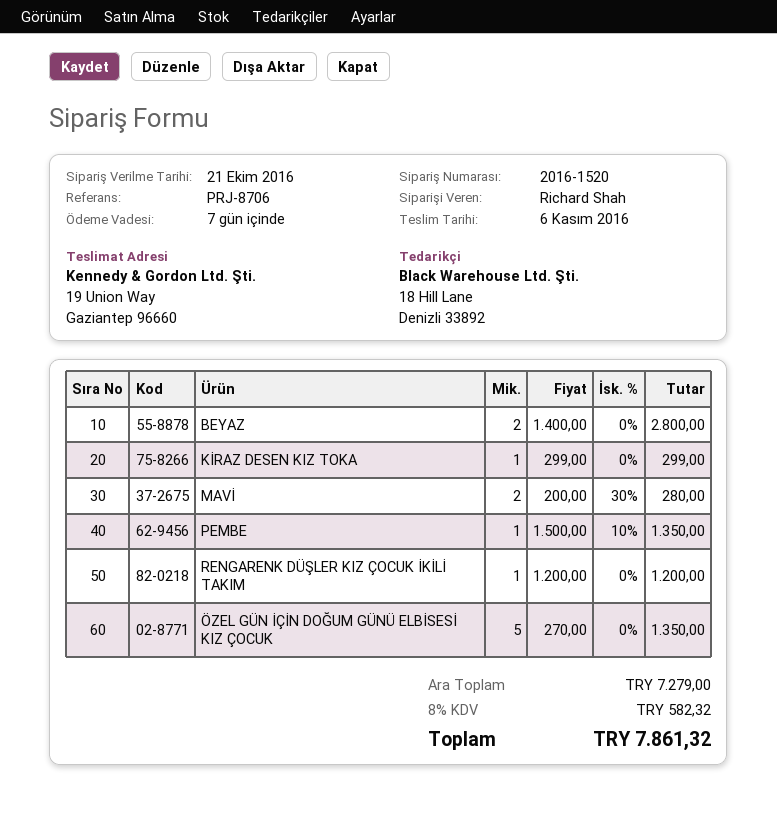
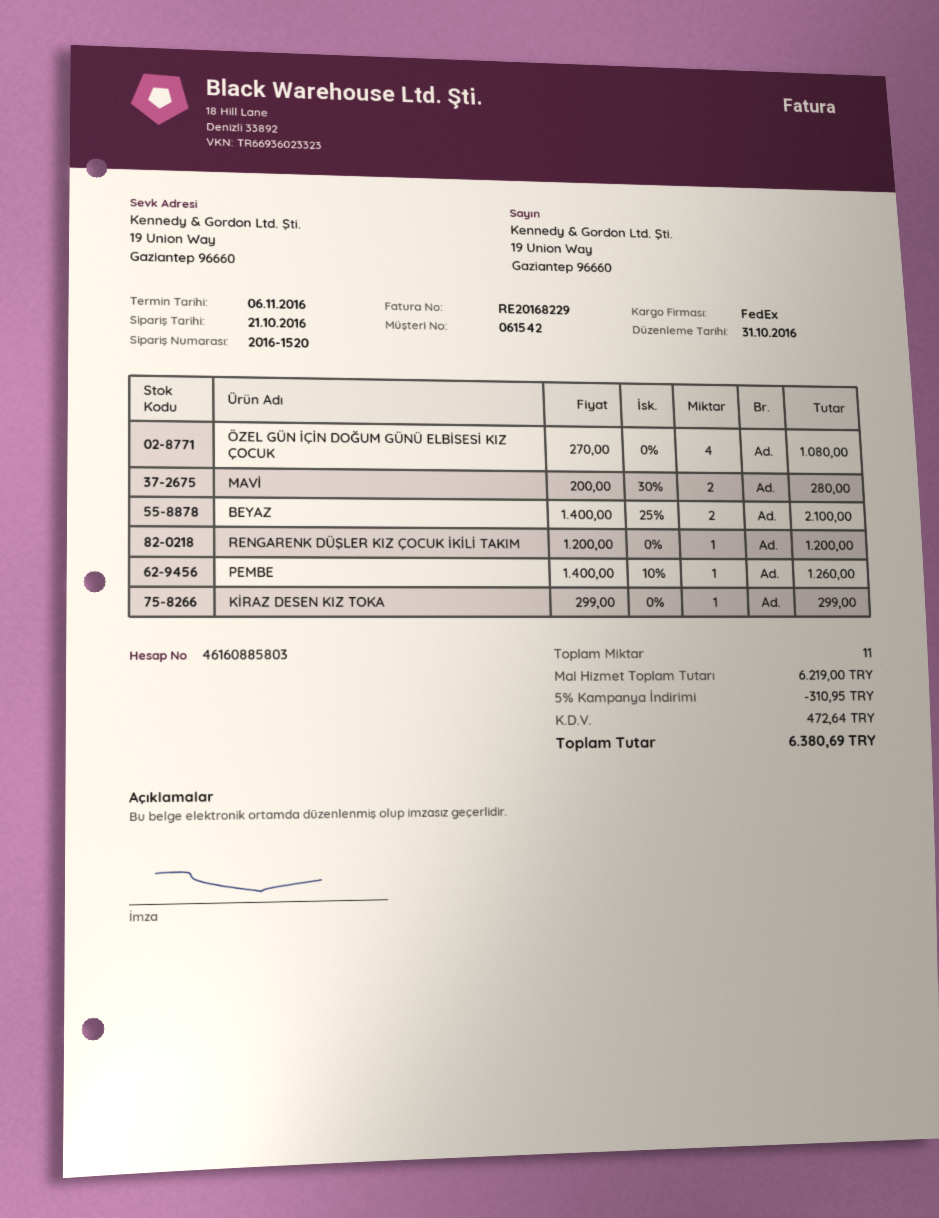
BEYAZ: 2 x 1400.00 = 2800.00 -> 2 x 1400.00 - 25% = 2100.00
PEMBE: 1 x 1500.00 - 10% = 1350.00 -> 1 x 1400.00 - 10% = 1260.00
ÖZEL GÜN İÇİN DOĞUM GÜNÜ ELBİSESİ KIZ ÇOCUK: 5 x 270.00 = 1350.00 -> 4 x 270.00 = 1080.00
subtotal: 7279.00 -> 6219.00
discount: none -> 5% = 310.95
tax: 582.32 -> 472.64
total: 7861.32 -> 6380.69

